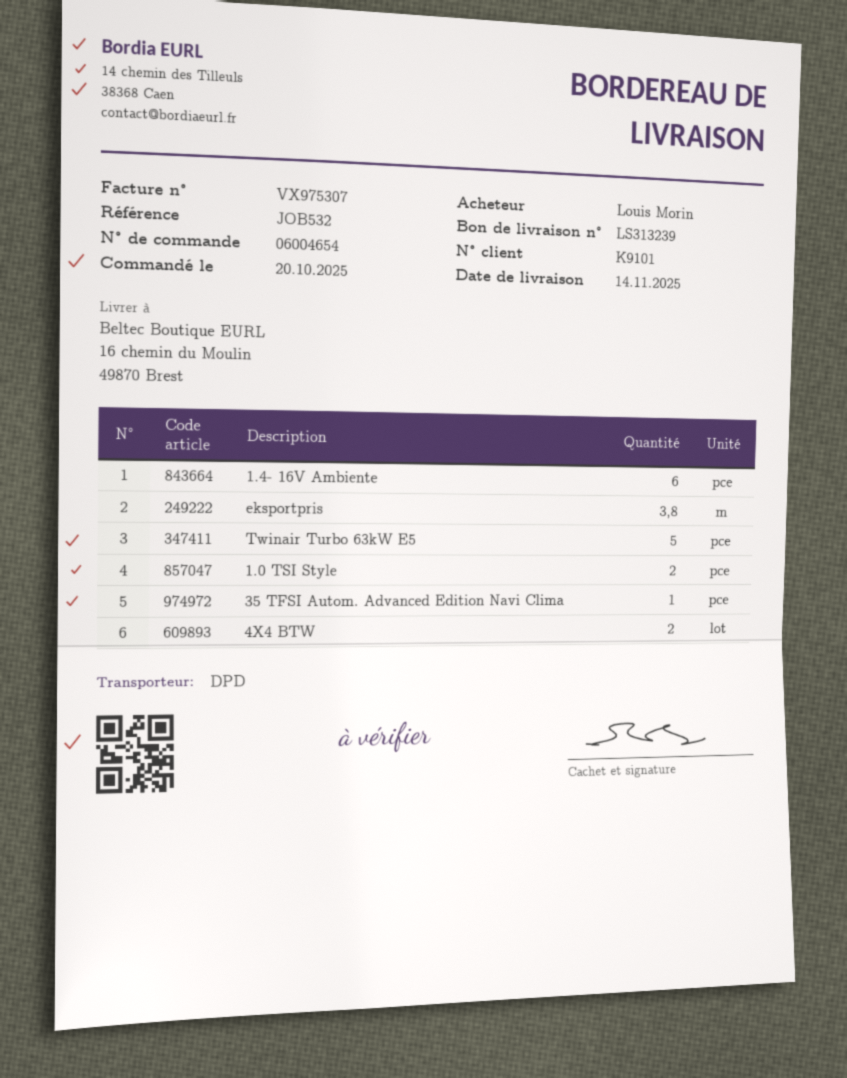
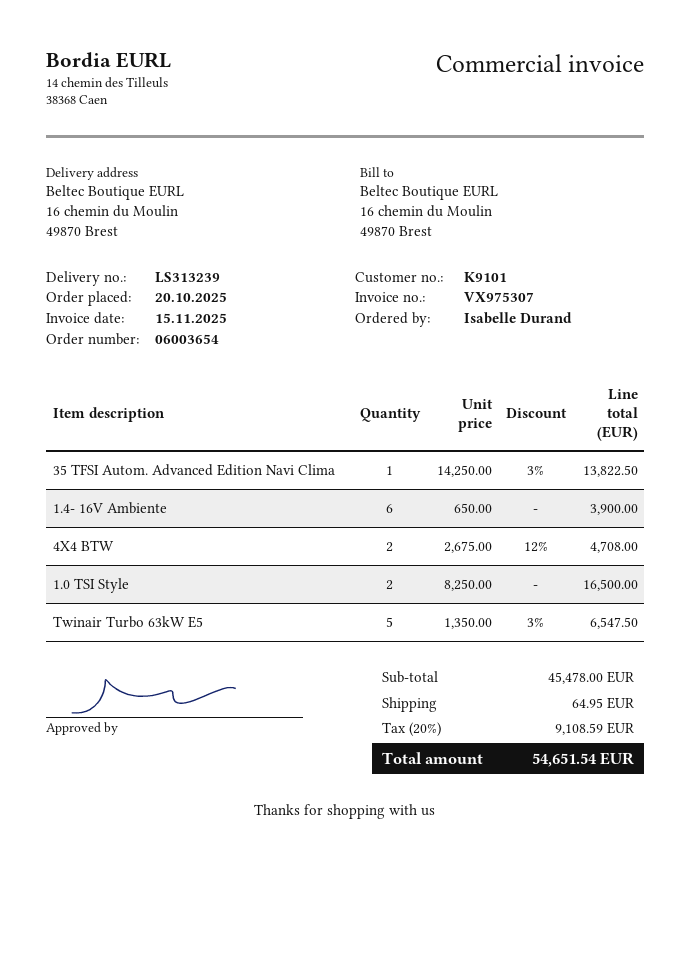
order number: 06004654 -> 06003654
ordered by: Louis Morin -> Isabelle Durand
eksportpris: 3.8 -> none

